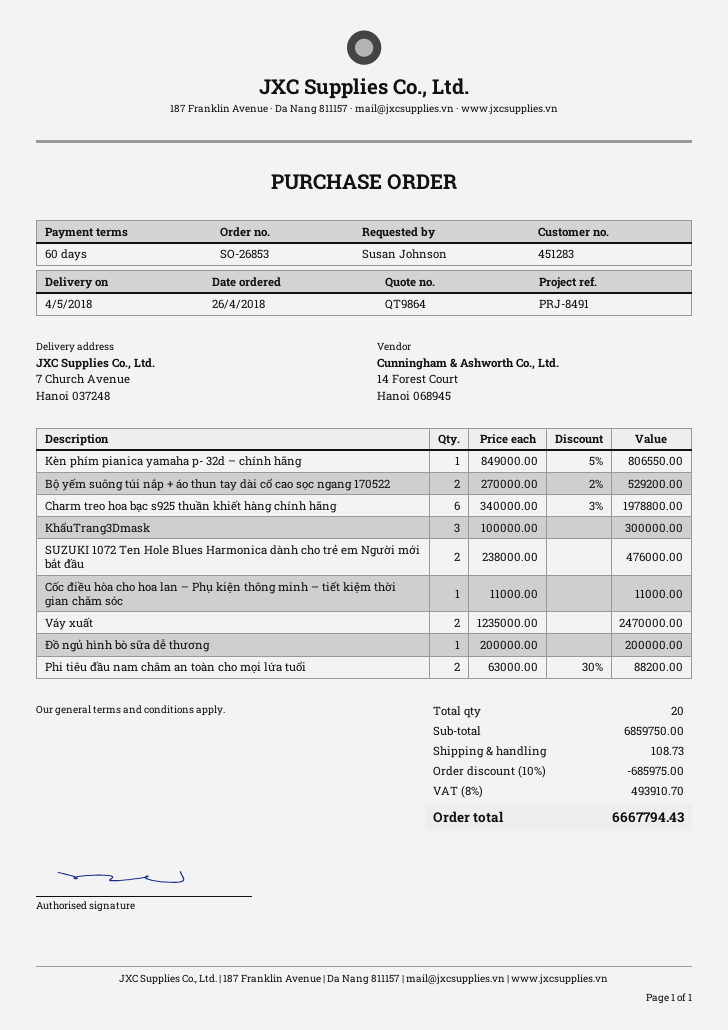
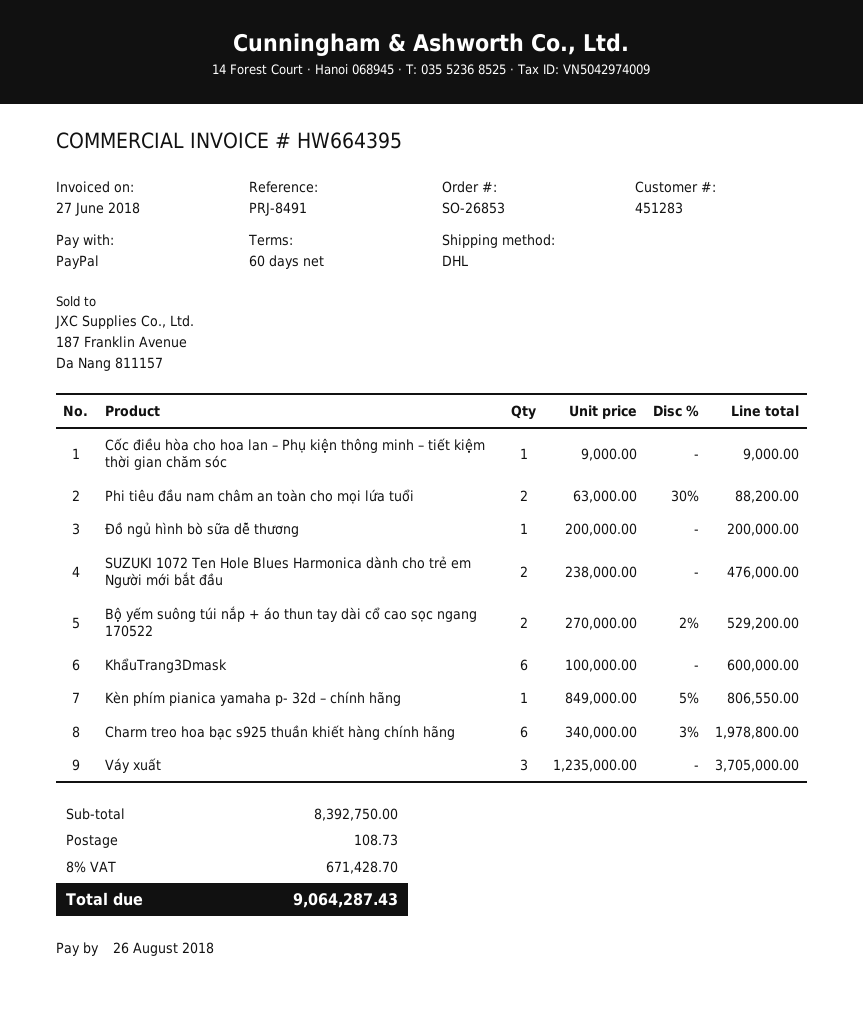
KhẩuTrang3Dmask: 3 x 100000.00 = 300000.00 -> 6 x 100000.00 = 600000.00
Cốc điều hòa cho hoa lan – Phụ kiện thông minh – tiết kiệm thời gian chăm sóc: 1 x 11000.00 = 11000.00 -> 1 x 9000.00 = 9000.00
Váy xuất: 2 x 1235000.00 = 2470000.00 -> 3 x 1235000.00 = 3705000.00
subtotal: 6859750.00 -> 8392750.00
discount: 10% = 685975.00 -> none
tax: 8% = 493910.70 -> 8% = 671428.70
total: 6667794.43 -> 9064287.43

